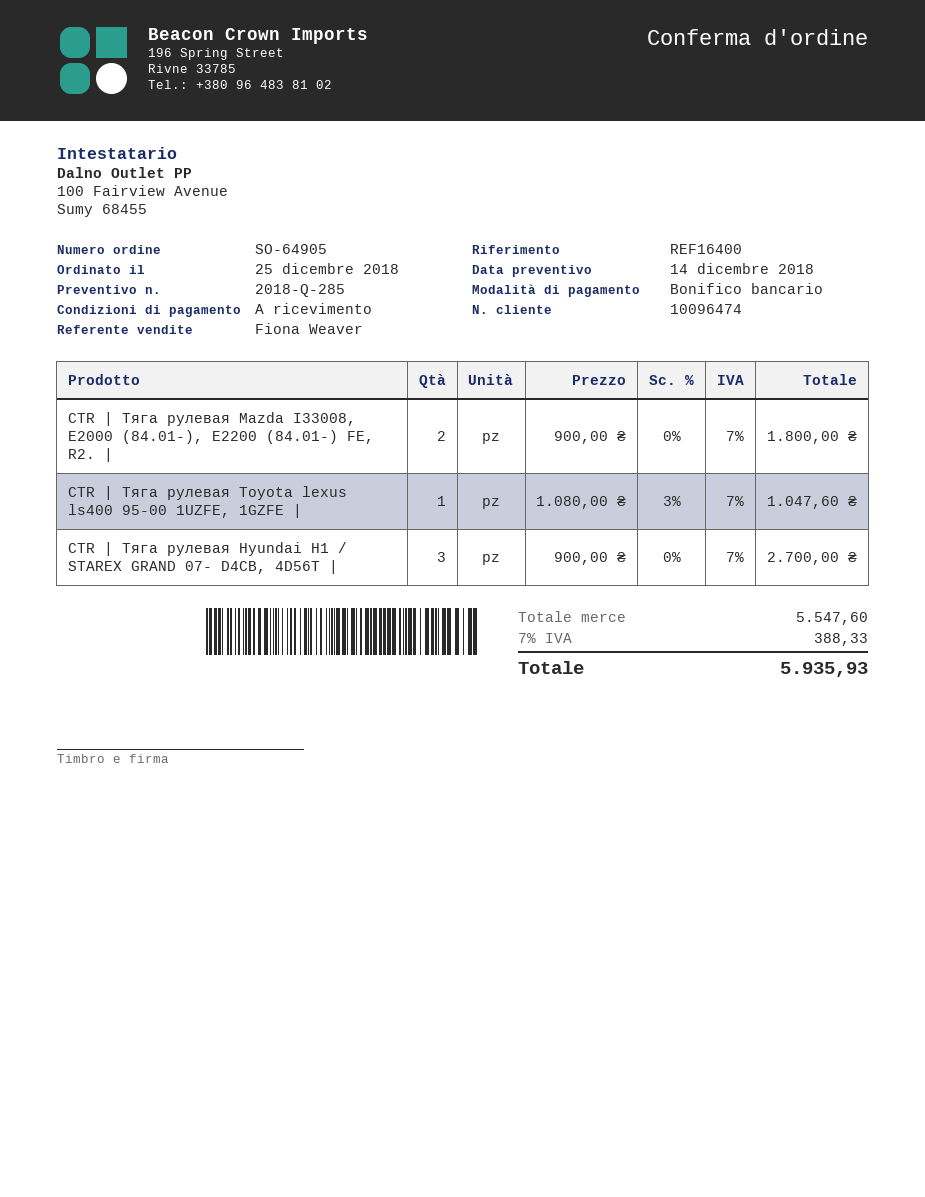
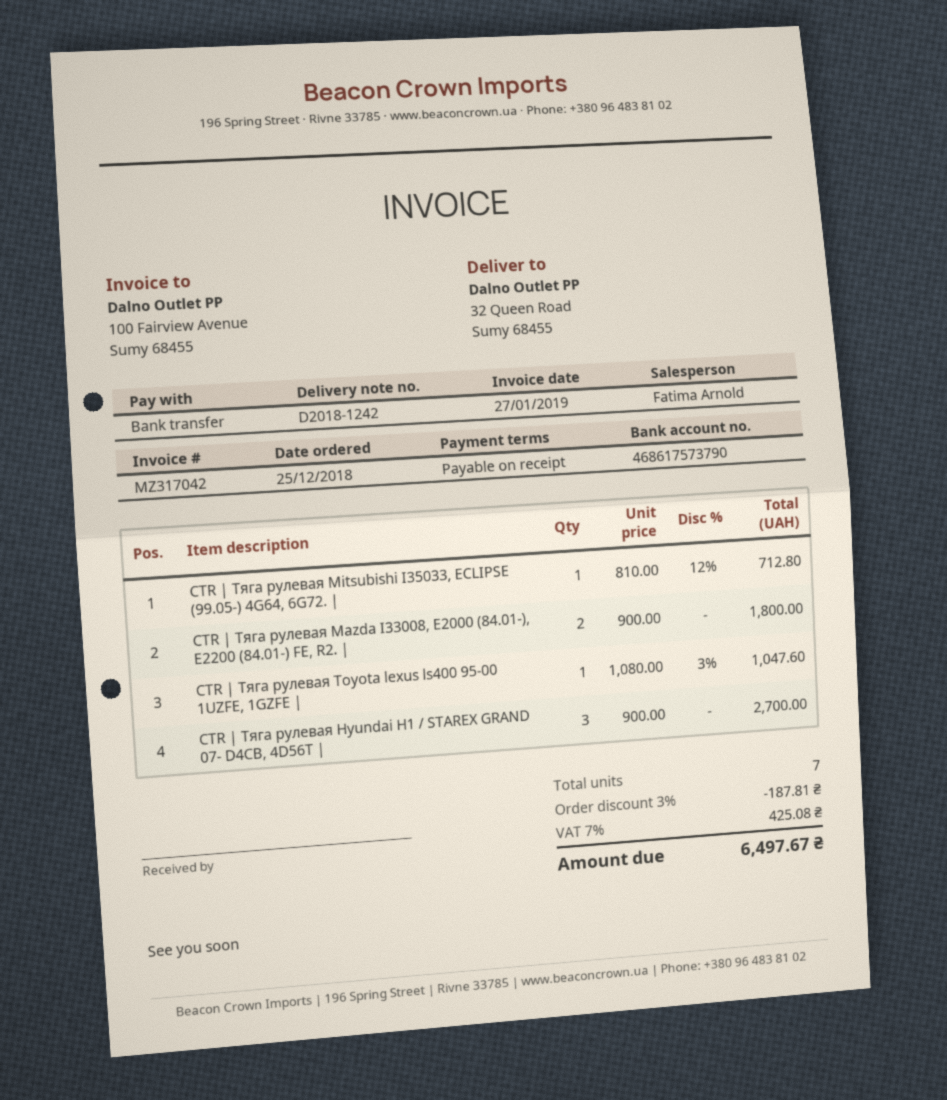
sales rep: Fiona Weaver -> Fatima Arnold
CTR | Тяга рулевая Mitsubishi I35033, ECLIPSE (99.05-) 4G64, 6G72. |: none -> 1 x 810.00 - 12% = 712.80
discount: none -> 3% = 187.81
tax: 7% = 388.33 -> 7% = 425.08
total: 5935.93 -> 6497.67

